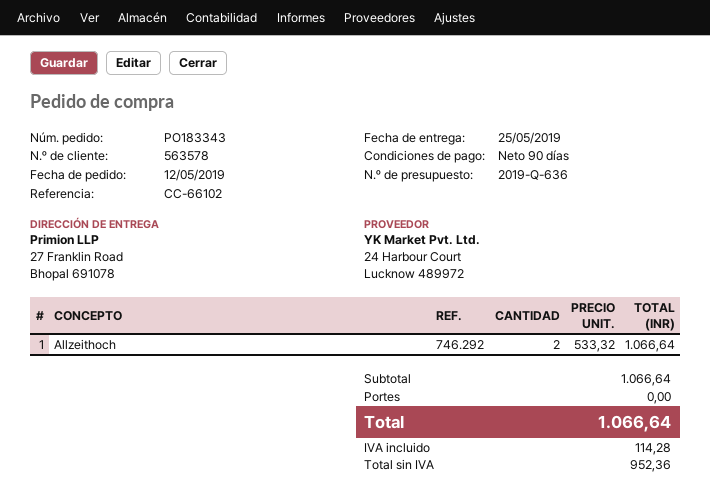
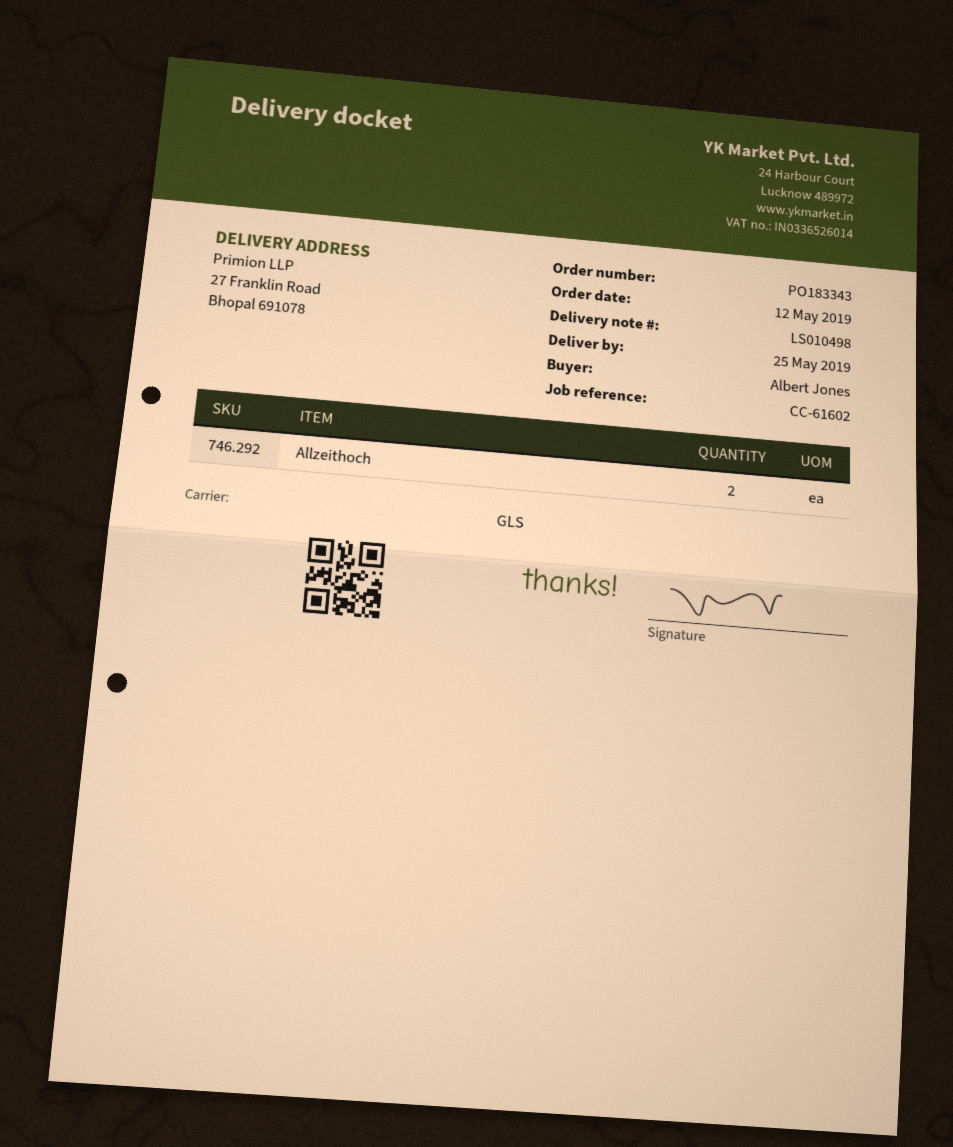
reference: CC-66102 -> CC-61602

